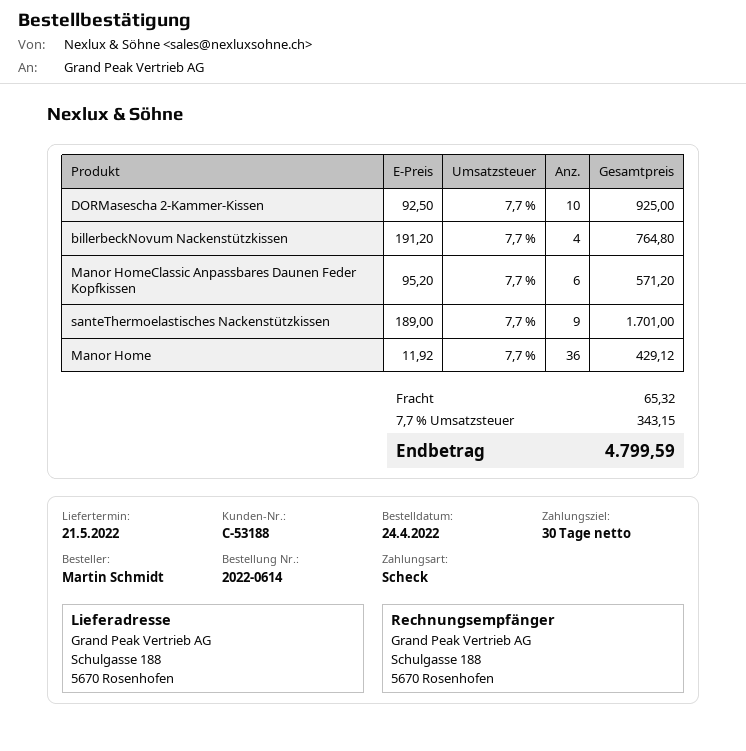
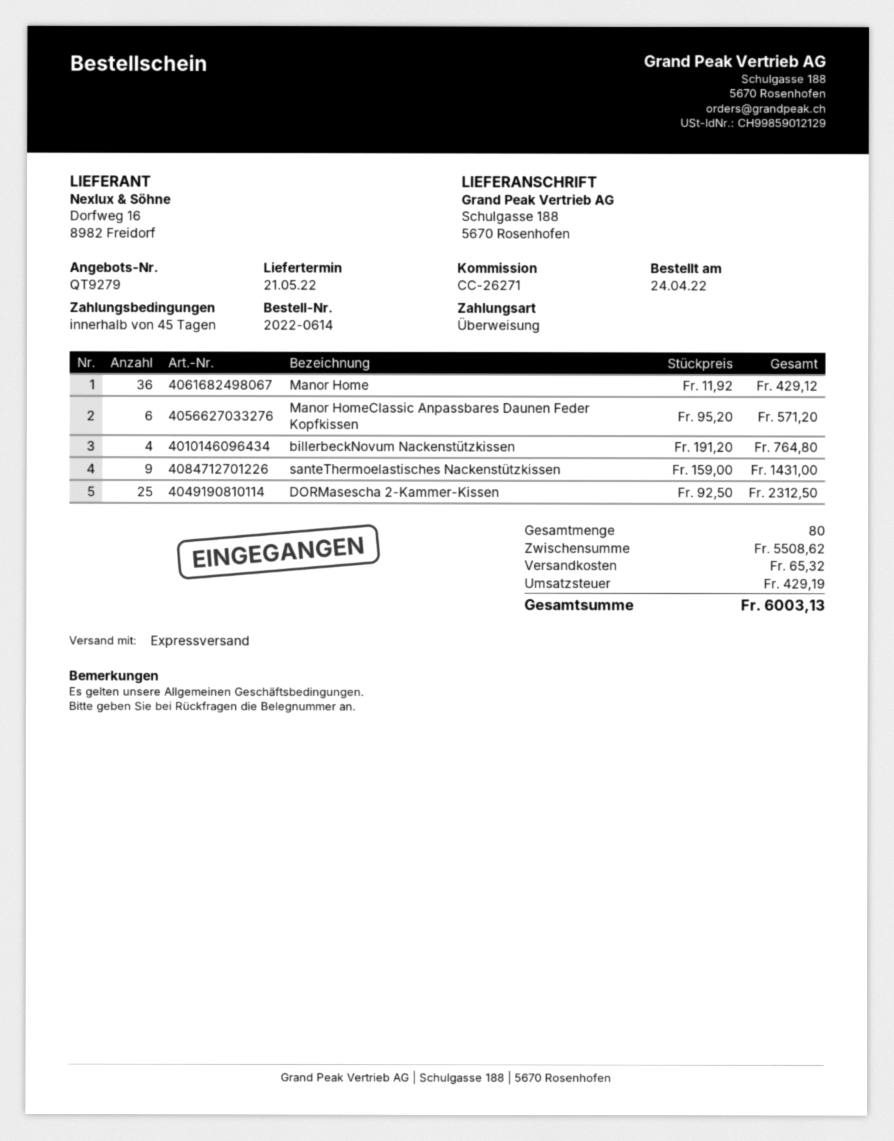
payment terms: 30 days -> 45 days
payment method: cheque -> bank transfer
DORMasescha 2-Kammer-Kissen: 10 x 92.50 = 925.00 -> 25 x 92.50 = 2312.50
santeThermoelastisches Nackenstützkissen: 9 x 189.00 = 1701.00 -> 9 x 159.00 = 1431.00
tax: 343.15 -> 429.19
total: 4799.59 -> 6003.13

